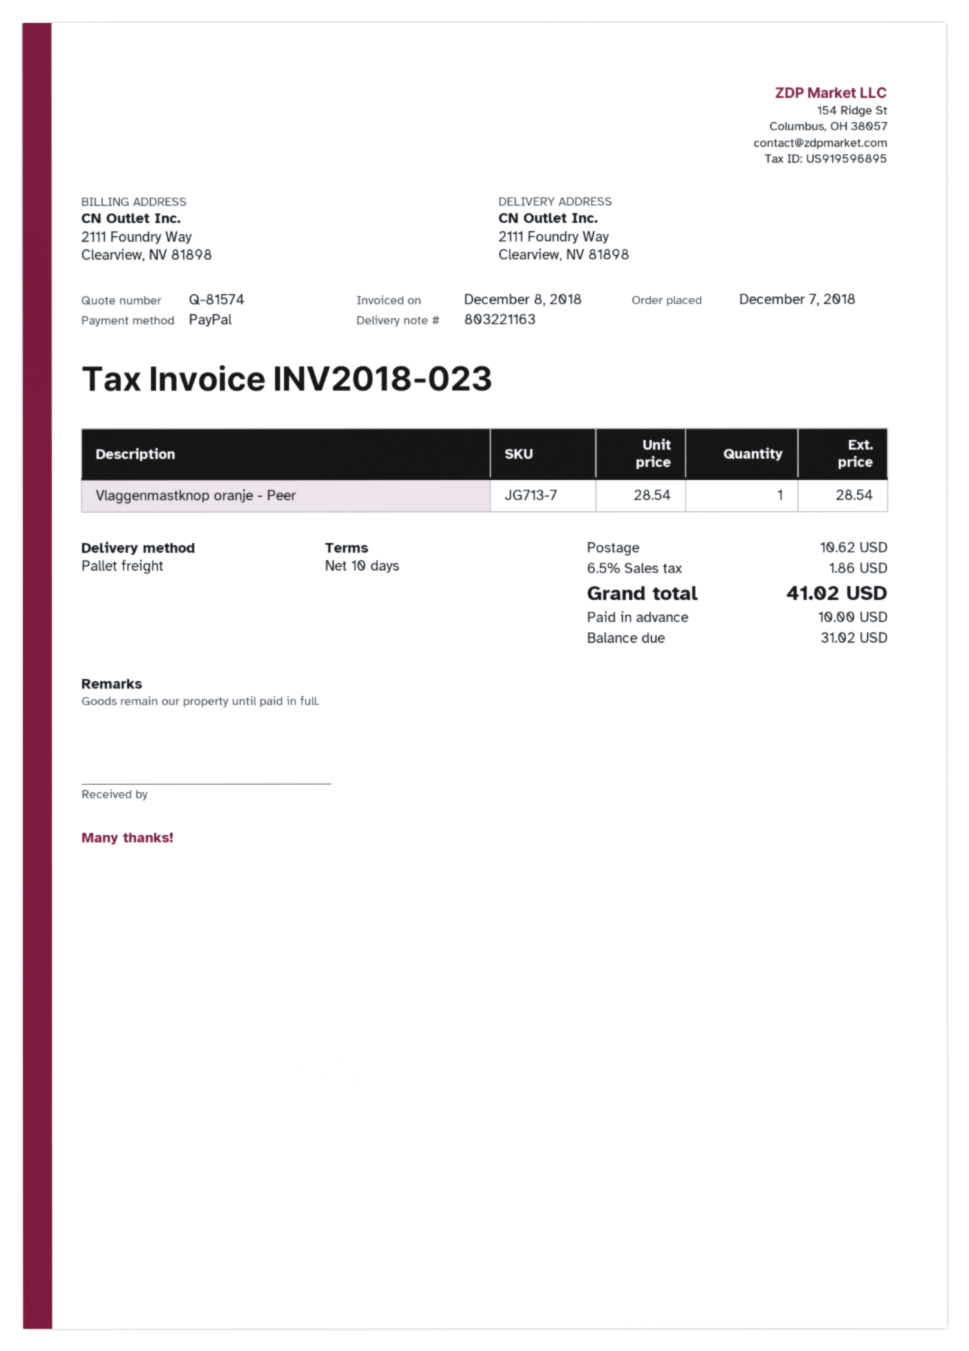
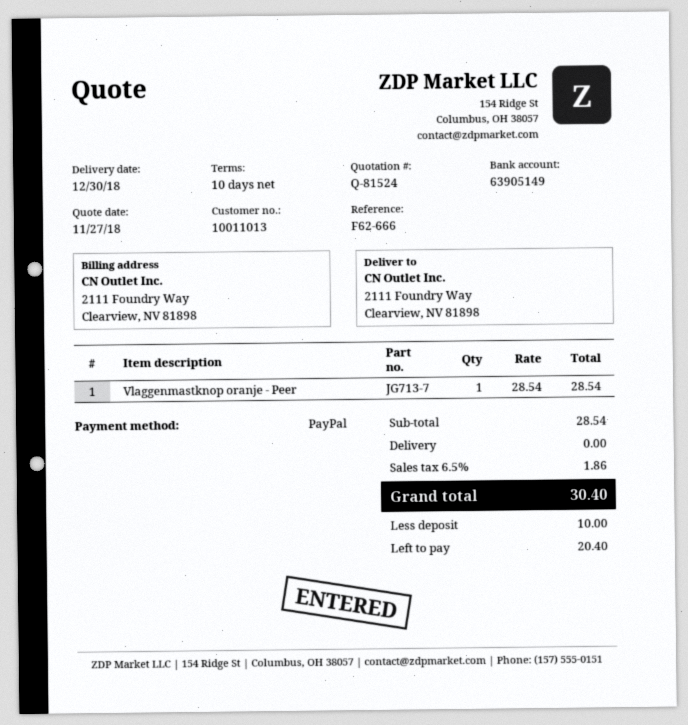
quote number: Q-81574 -> Q-81524
shipping: 10.62 -> 0.00
total: 41.02 -> 30.40
balance: 31.02 -> 20.40

